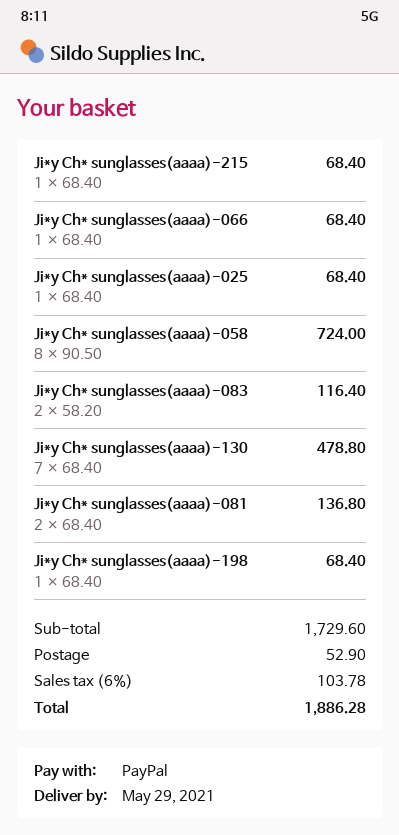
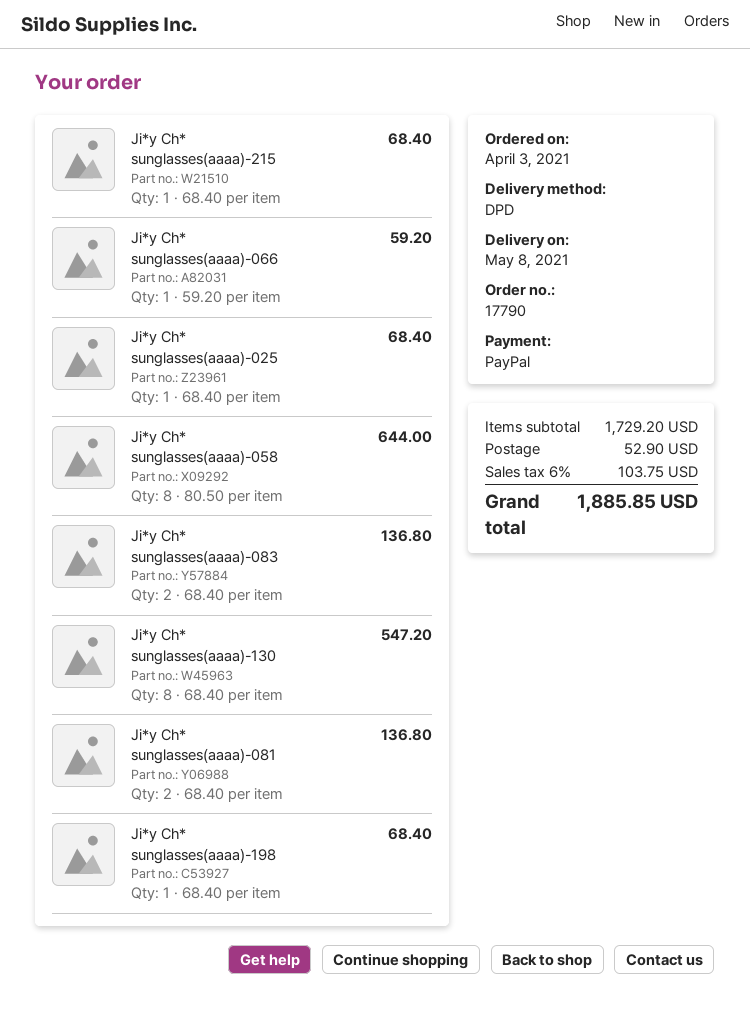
delivery date: 2021-05-29 -> 2021-05-08
Ji*y Ch* sunglasses(aaaa)-066: 1 x 68.40 = 68.40 -> 1 x 59.20 = 59.20
Ji*y Ch* sunglasses(aaaa)-058: 8 x 90.50 = 724.00 -> 8 x 80.50 = 644.00
Ji*y Ch* sunglasses(aaaa)-083: 2 x 58.20 = 116.40 -> 2 x 68.40 = 136.80
Ji*y Ch* sunglasses(aaaa)-130: 7 x 68.40 = 478.80 -> 8 x 68.40 = 547.20
subtotal: 1729.60 -> 1729.20
tax: 6% = 103.78 -> 6% = 103.75
total: 1886.28 -> 1885.85

